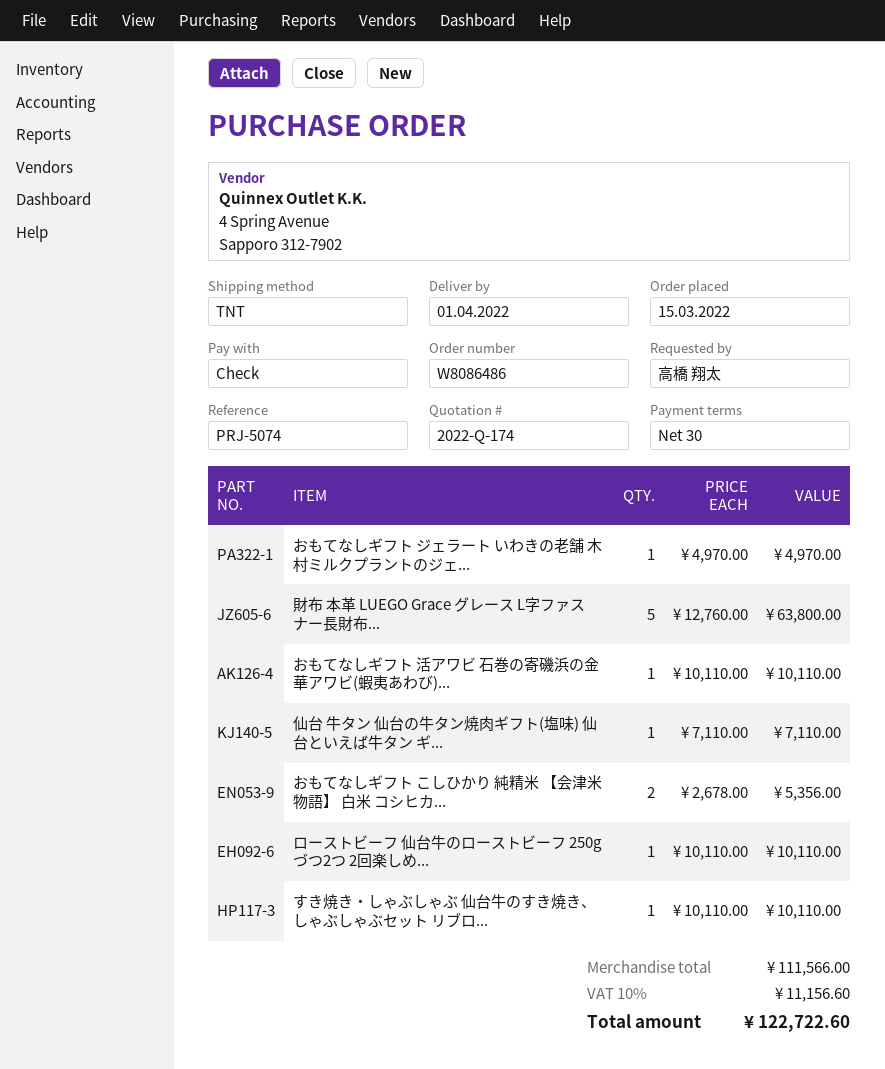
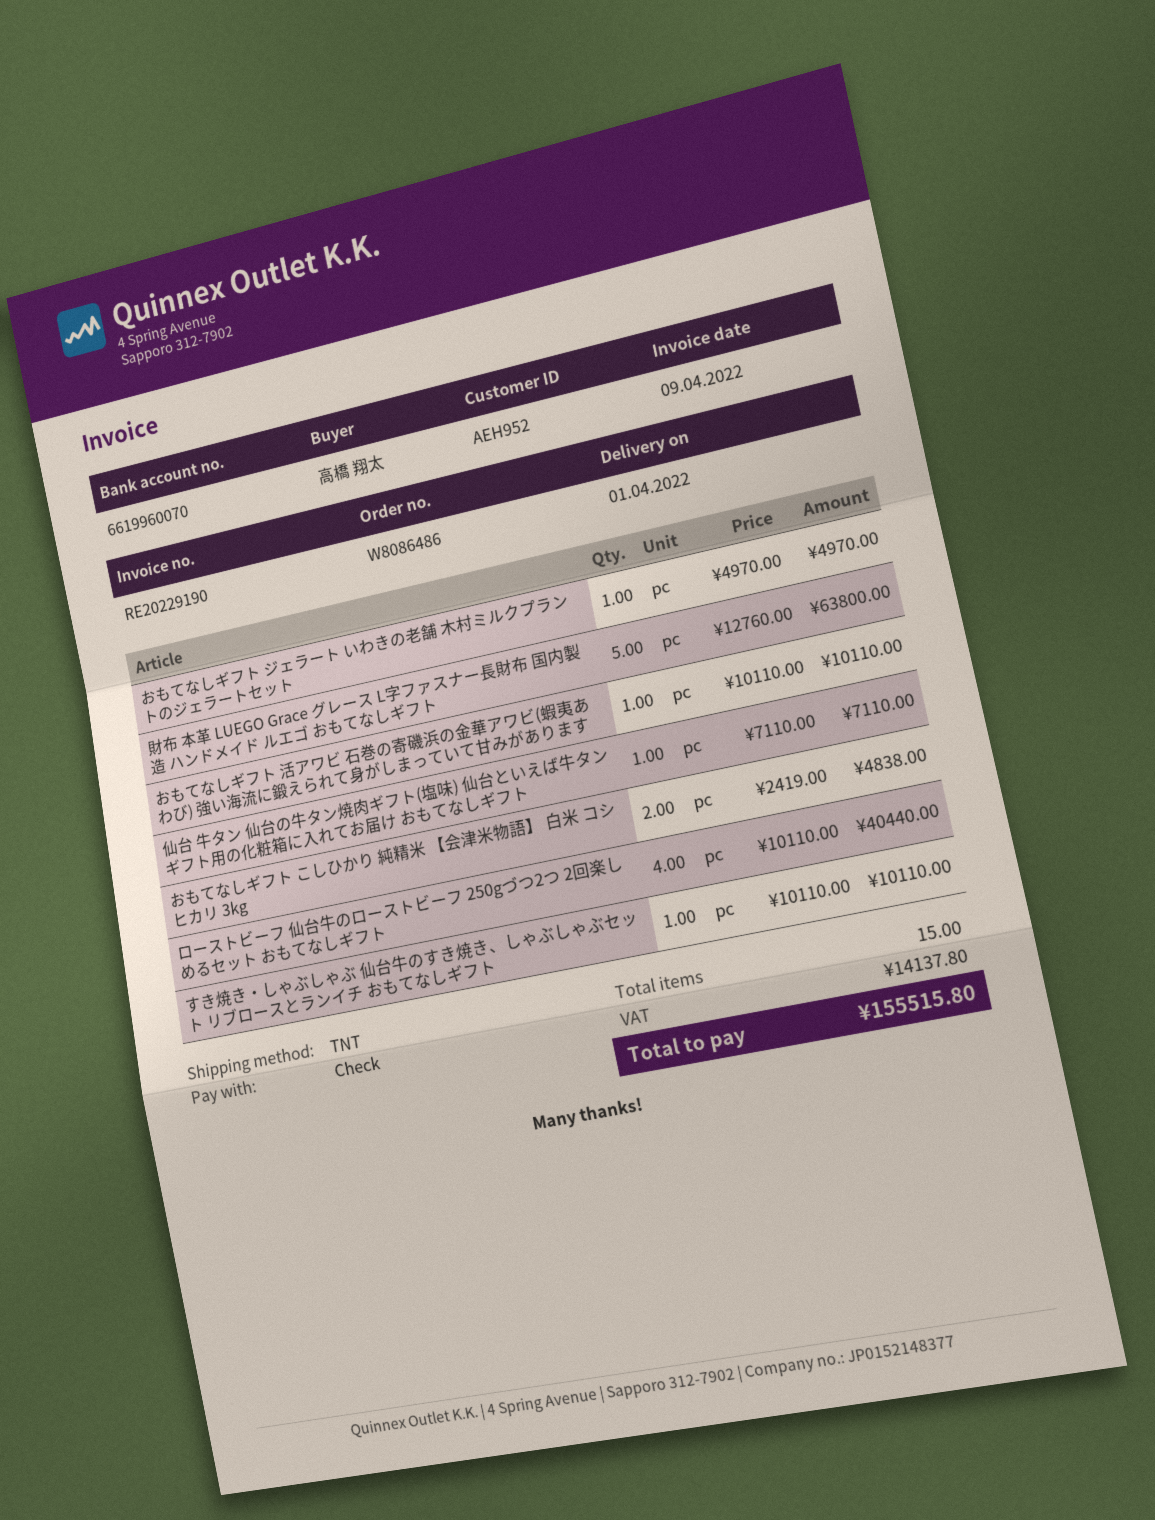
おもてなしギフト こしひかり 純精米 【会津米物語】 白米 コシヒカ...: 2 x 2678.00 = 5356.00 -> 2 x 2419.00 = 4838.00
ローストビーフ 仙台牛のローストビーフ 250gづつ2つ 2回楽しめ...: 1 x 10110.00 = 10110.00 -> 4 x 10110.00 = 40440.00
tax: 11156.60 -> 14137.80
total: 122722.60 -> 155515.80

